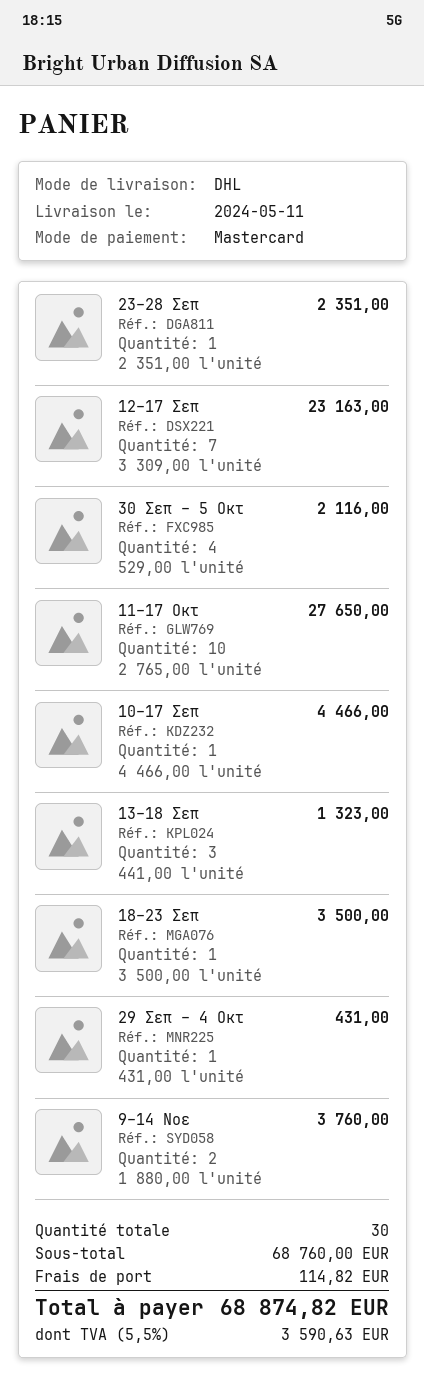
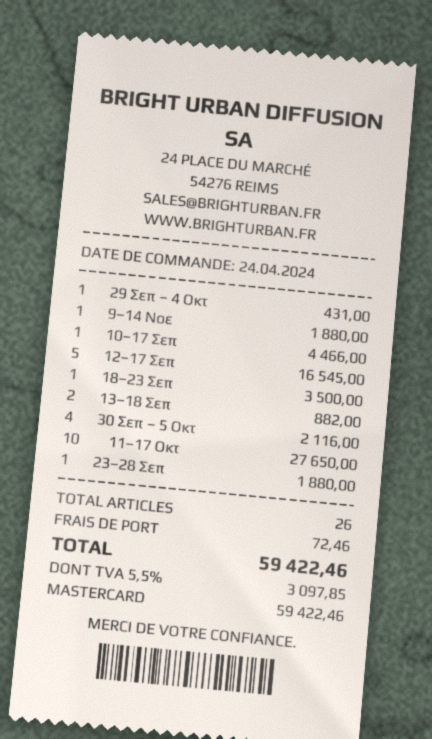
23–28 Σεπ: 1 for 2351.00 -> 1 for 1880.00
12–17 Σεπ: 7 for 23163.00 -> 5 for 16545.00
13–18 Σεπ: 3 for 1323.00 -> 2 for 882.00
9–14 Νοε: 2 for 3760.00 -> 1 for 1880.00
total quantity: 30 -> 26
shipping: 114.82 -> 72.46
tax: 5.5% = 3590.63 -> 5.5% = 3097.85
total: 68874.82 -> 59422.46

